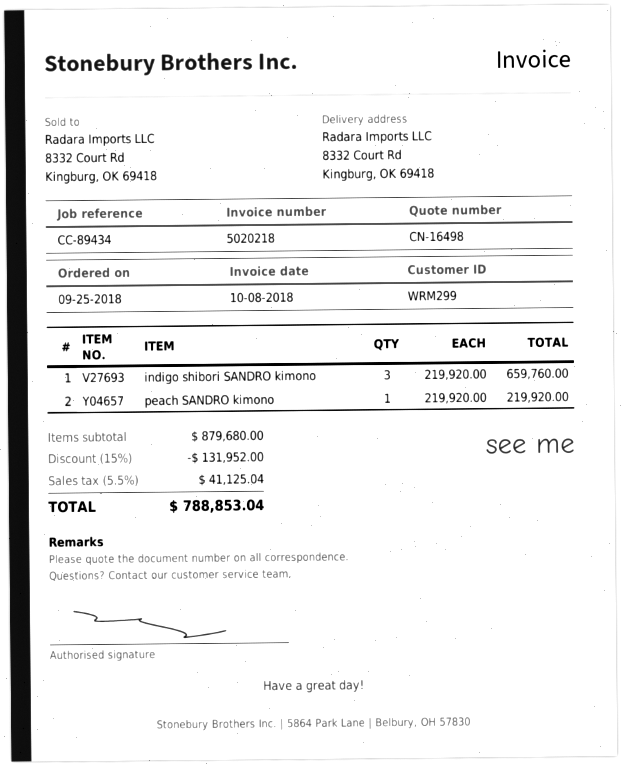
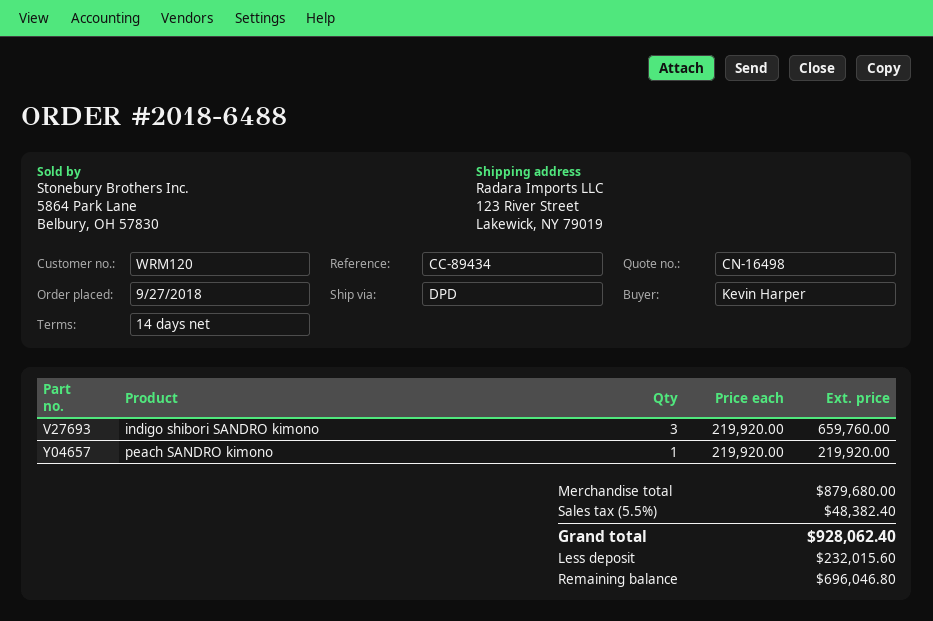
order date: 2018-09-25 -> 2018-09-27
customer number: WRM299 -> WRM120
ship to: 8332 Court Rd, Kingburg, OK 69418 -> 123 River Street, Lakewick, NY 79019
discount: 15% = 131952.00 -> none
tax: 5.5% = 41125.04 -> 5.5% = 48382.40
total: 788853.04 -> 928062.40

